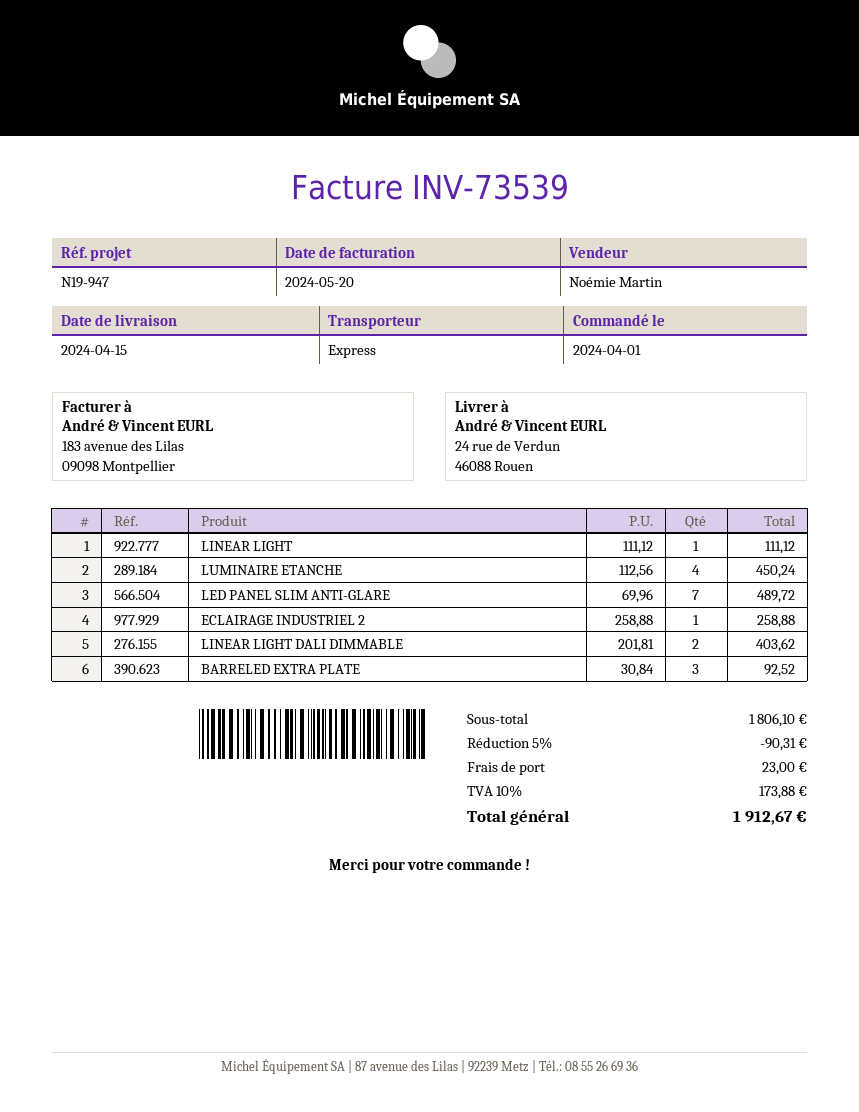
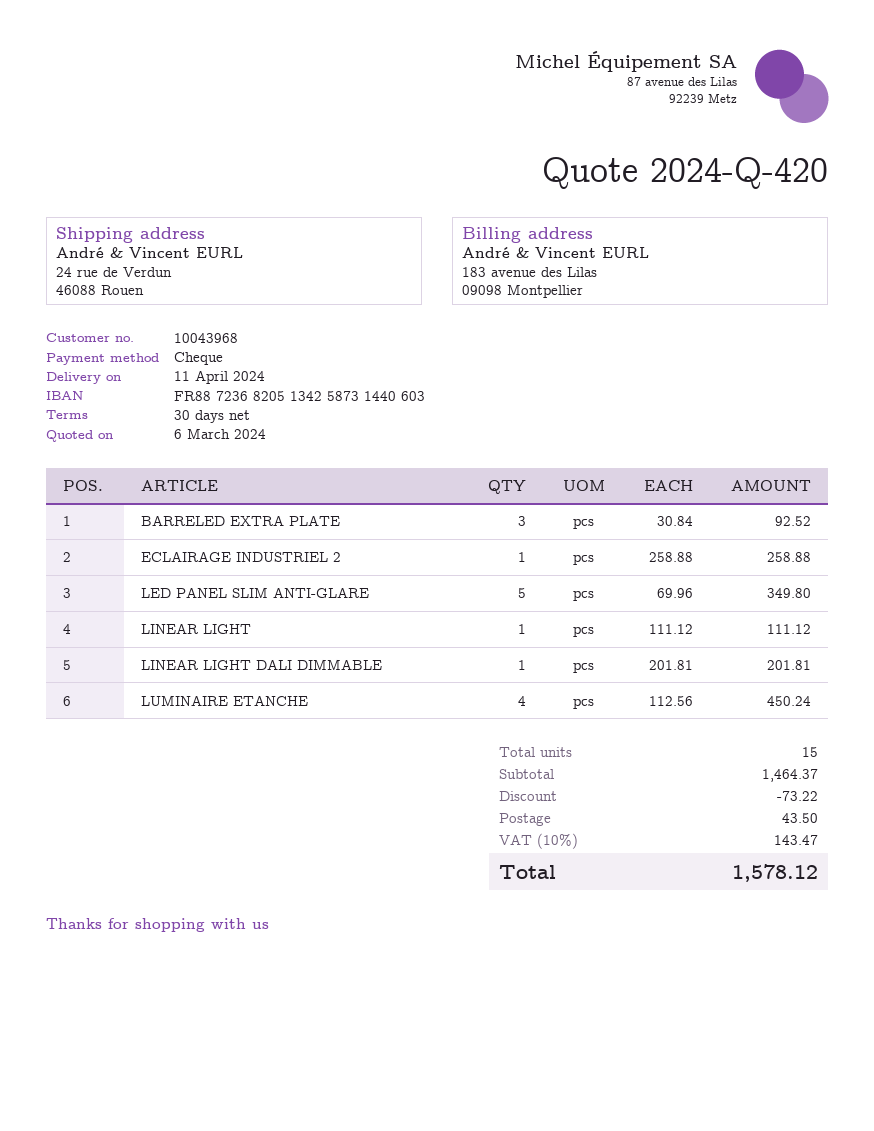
delivery date: 2024-04-15 -> 2024-04-11
LED PANEL SLIM ANTI-GLARE: 7 x 69.96 = 489.72 -> 5 x 69.96 = 349.80
LINEAR LIGHT DALI DIMMABLE: 2 x 201.81 = 403.62 -> 1 x 201.81 = 201.81
subtotal: 1806.10 -> 1464.37
discount: 90.31 -> 73.22
shipping: 23.00 -> 43.50
tax: 10% = 173.88 -> 10% = 143.47
total: 1912.67 -> 1578.12

